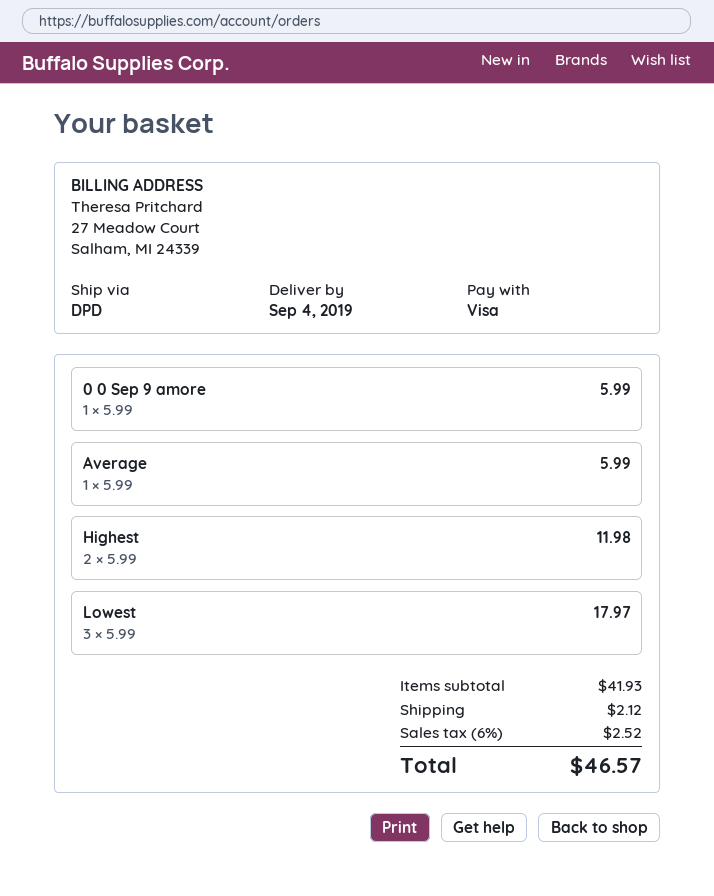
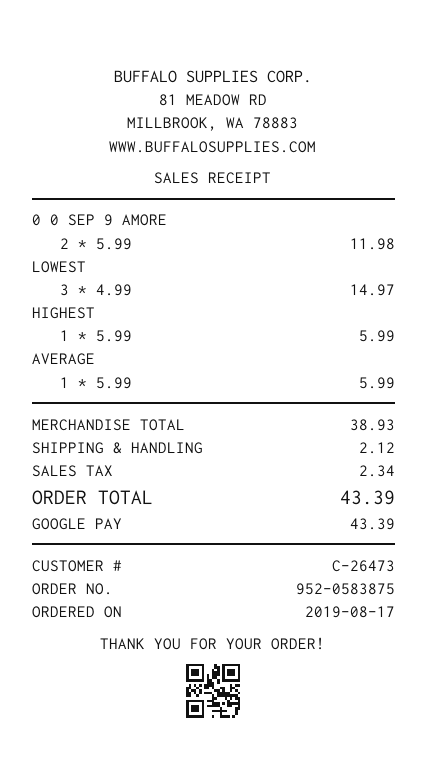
payment method: Visa -> Google Pay
0 0 Sep 9 amore: 1 x 5.99 = 5.99 -> 2 x 5.99 = 11.98
Highest: 2 x 5.99 = 11.98 -> 1 x 5.99 = 5.99
Lowest: 3 x 5.99 = 17.97 -> 3 x 4.99 = 14.97
subtotal: 41.93 -> 38.93
tax: 2.52 -> 2.34
total: 46.57 -> 43.39

